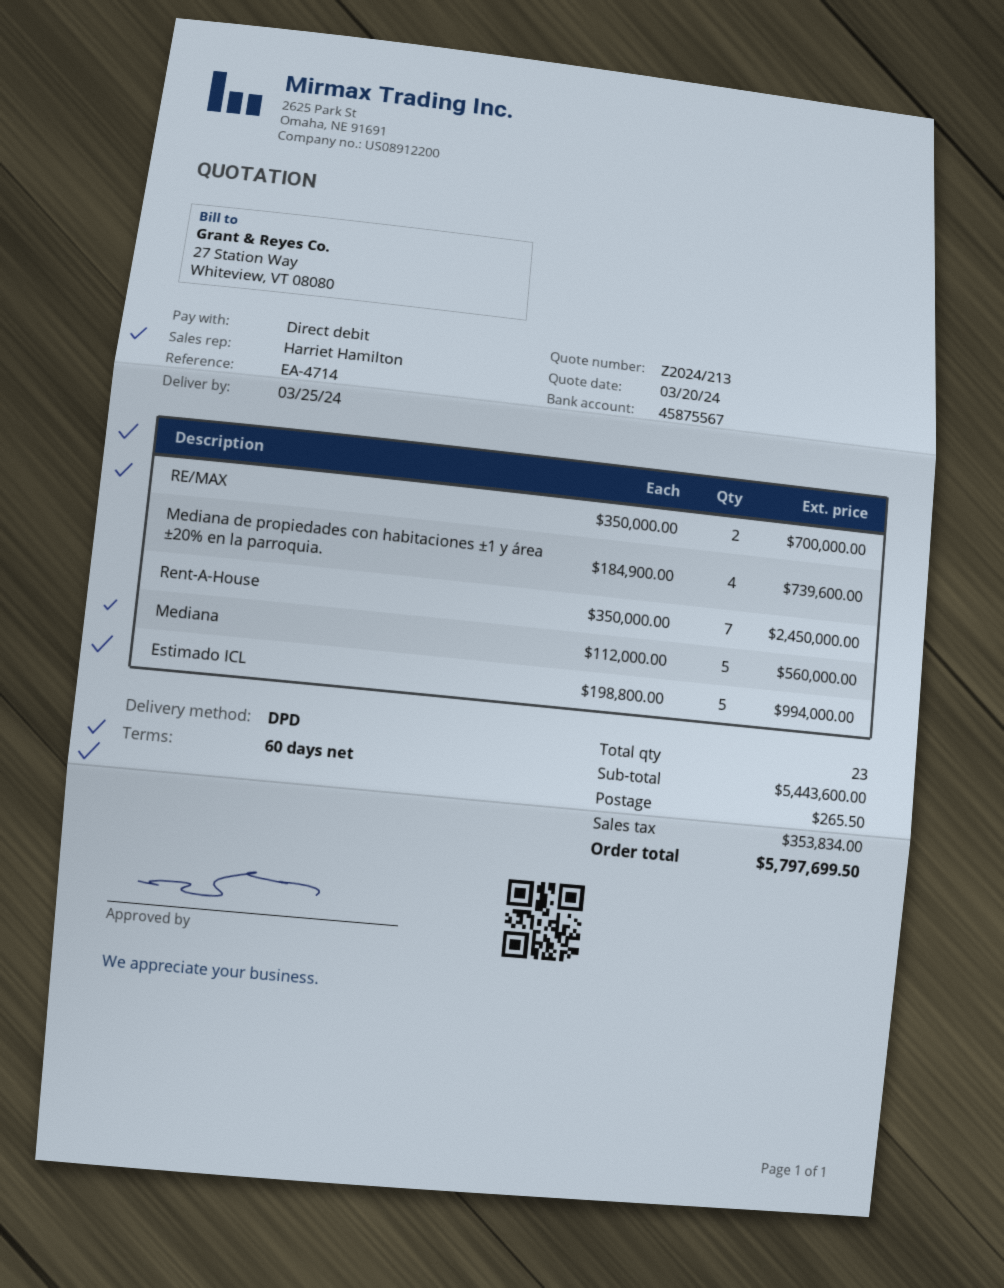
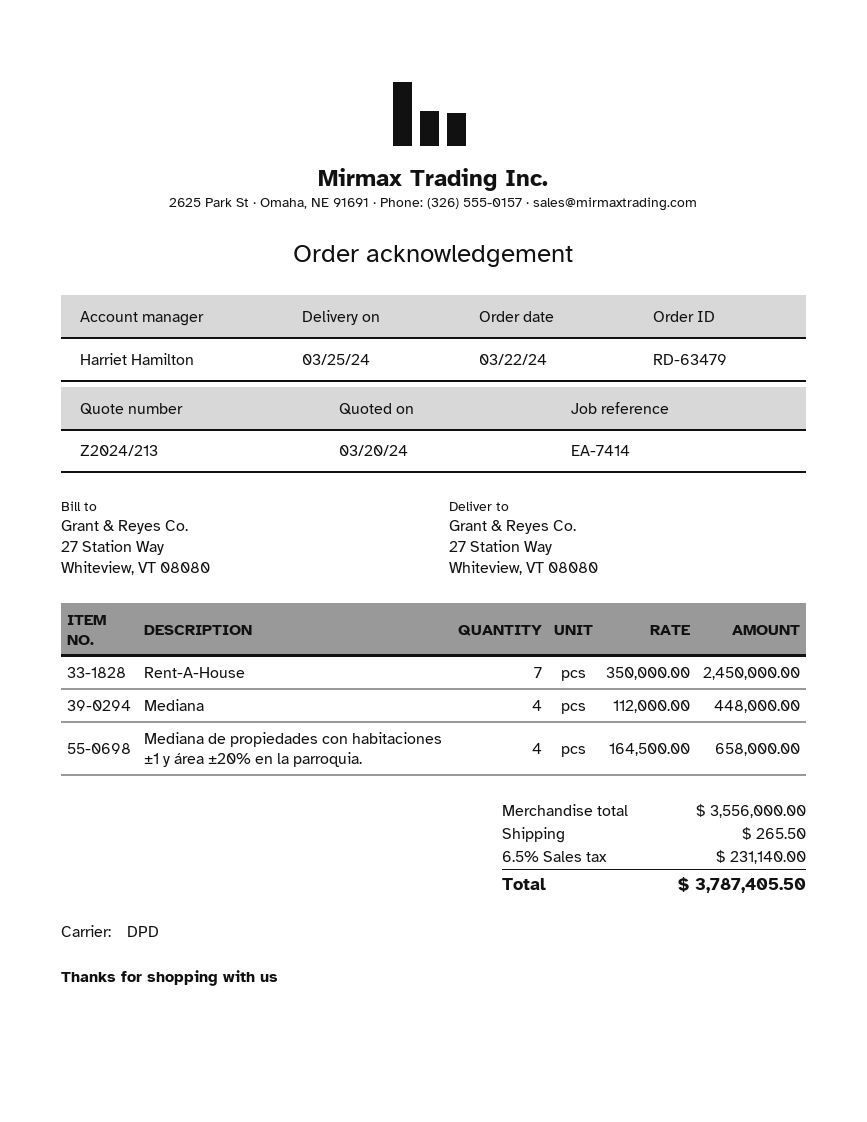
reference: EA-4714 -> EA-7414
RE/MAX: 2 x 350000.00 = 700000.00 -> none
Mediana de propiedades con habitaciones ±1 y área ±20% en la parroquia.: 4 x 184900.00 = 739600.00 -> 4 x 164500.00 = 658000.00
Mediana: 5 x 112000.00 = 560000.00 -> 4 x 112000.00 = 448000.00
Estimado ICL: 5 x 198800.00 = 994000.00 -> none
subtotal: 5443600.00 -> 3556000.00
tax: 353834.00 -> 231140.00
total: 5797699.50 -> 3787405.50

